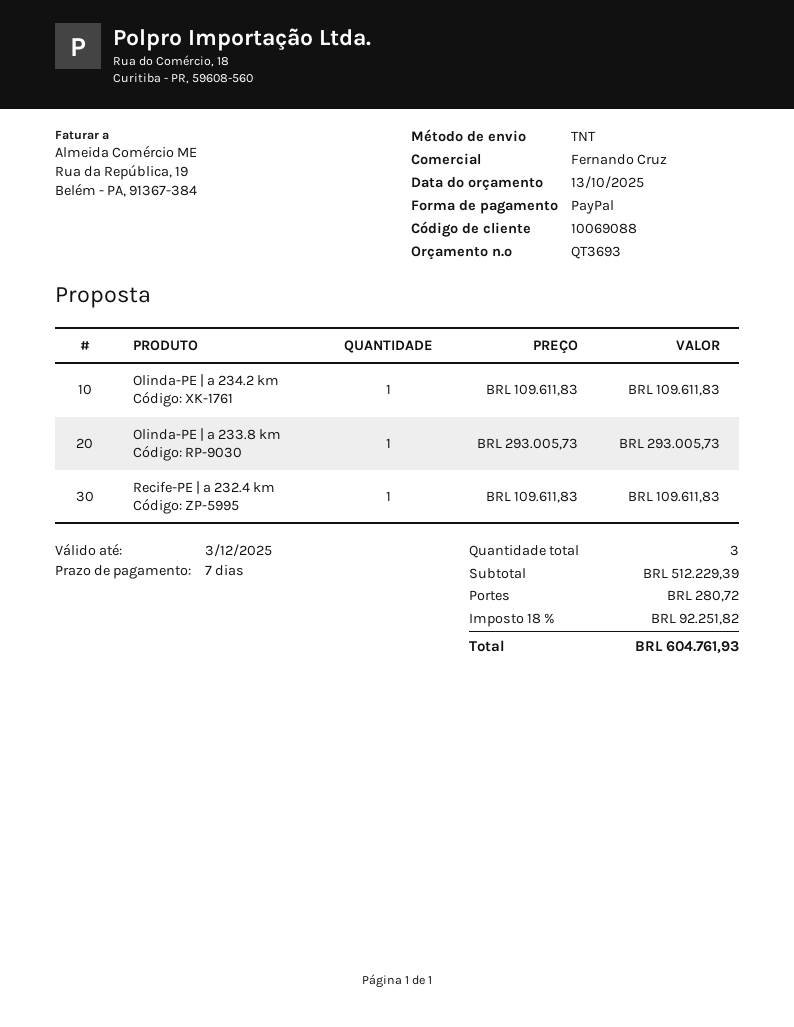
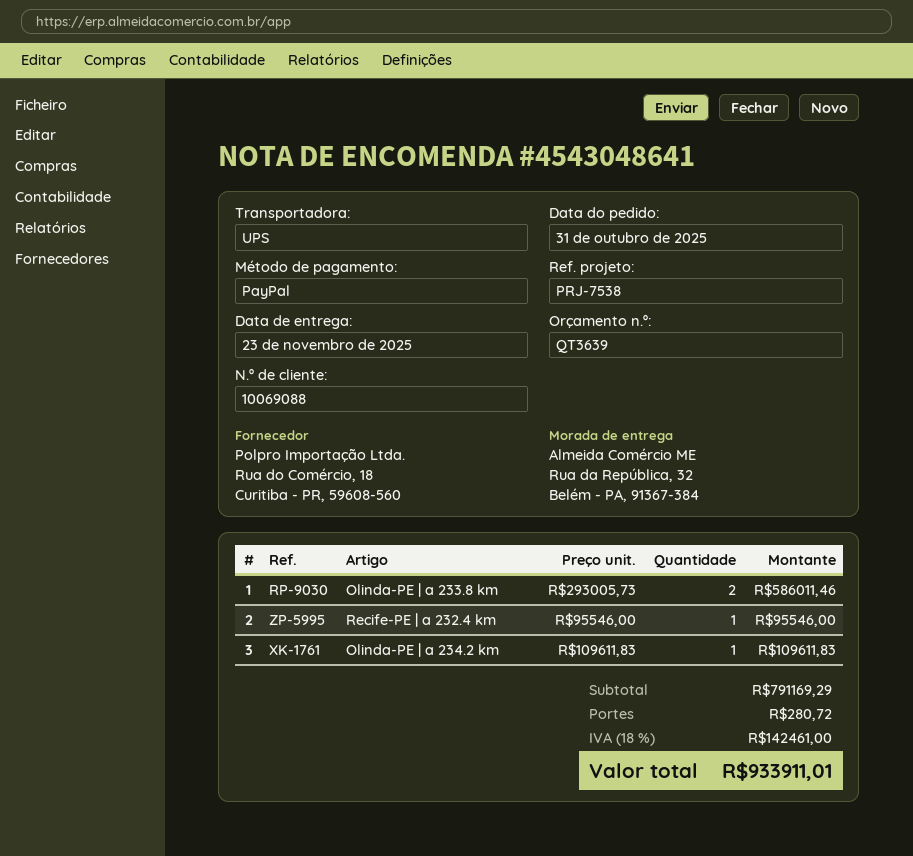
quote number: QT3693 -> QT3639
shipping method: TNT -> UPS
Olinda-PE | a 233.8 km: 1 x 293005.73 = 293005.73 -> 2 x 293005.73 = 586011.46
Recife-PE | a 232.4 km: 1 x 109611.83 = 109611.83 -> 1 x 95546.00 = 95546.00
subtotal: 512229.39 -> 791169.29
tax: 18% = 92251.82 -> 18% = 142461.00
total: 604761.93 -> 933911.01

